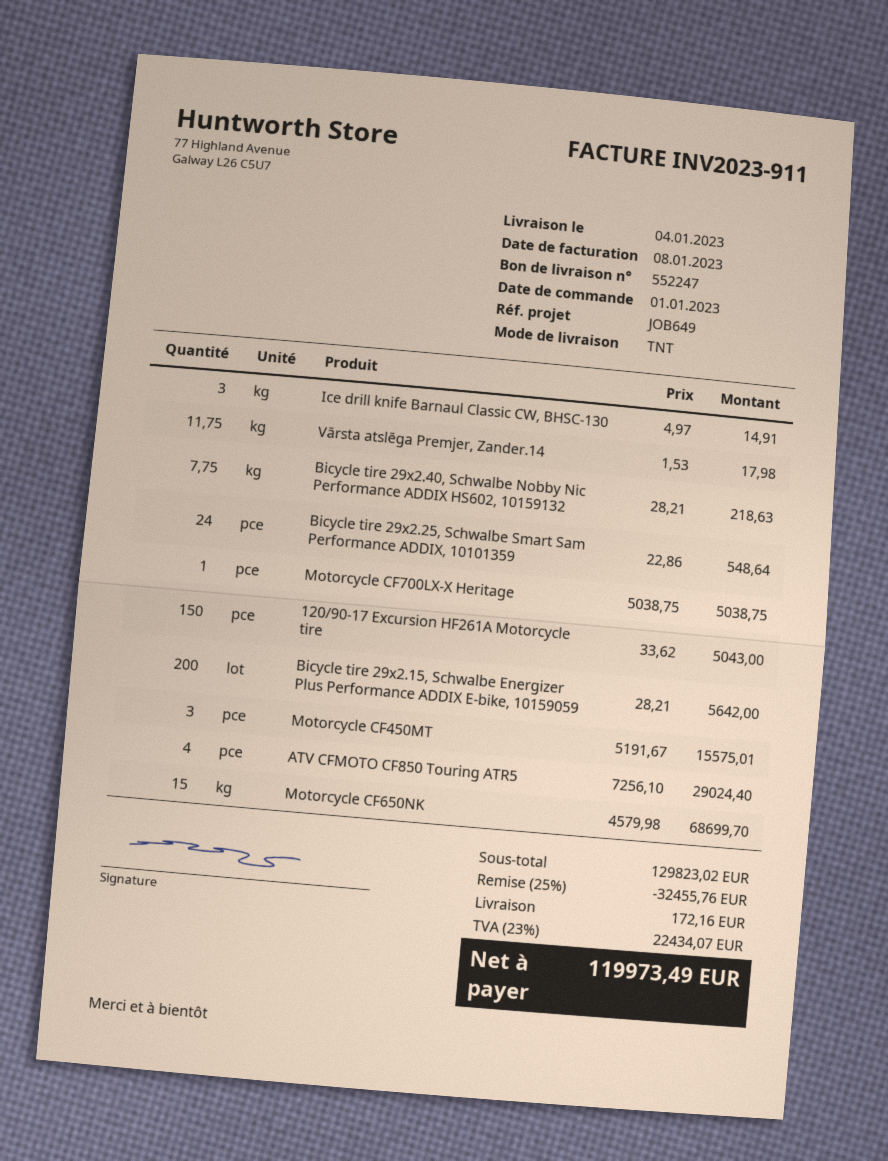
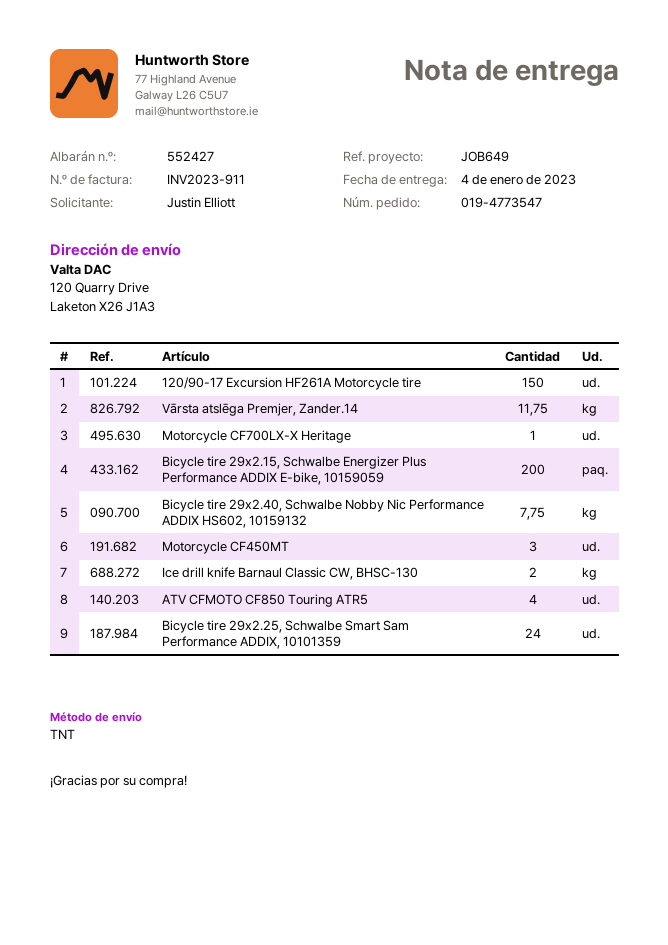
delivery note number: 552247 -> 552427
Ice drill knife Barnaul Classic CW, BHSC-130: 3 -> 2
Motorcycle CF650NK: 15 -> none

